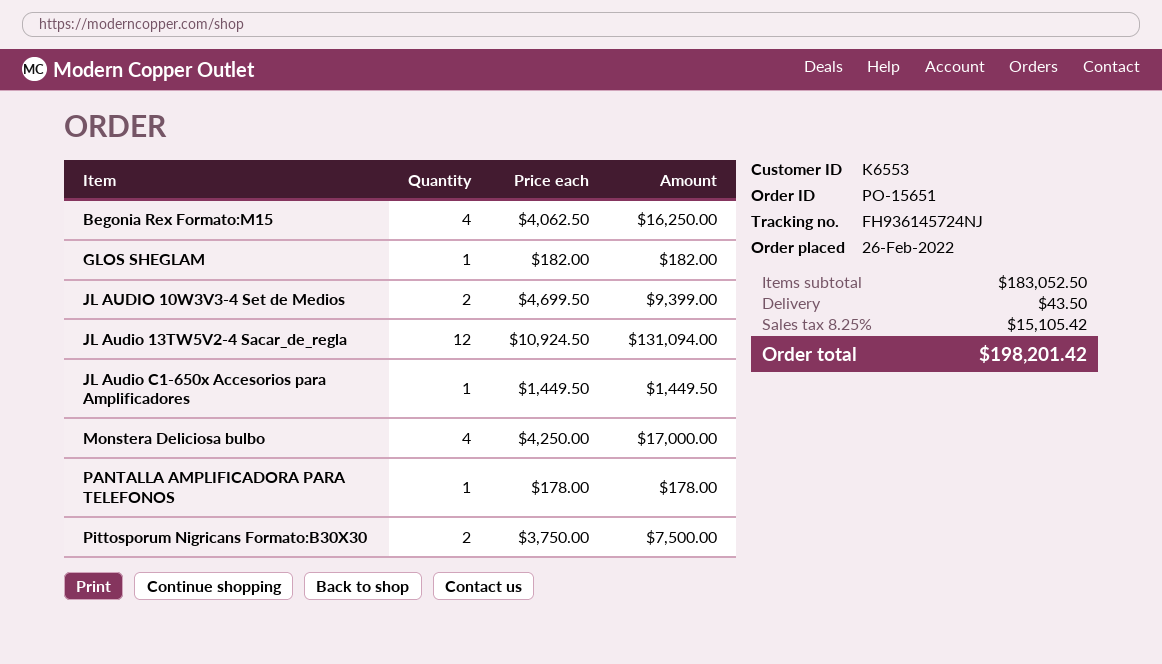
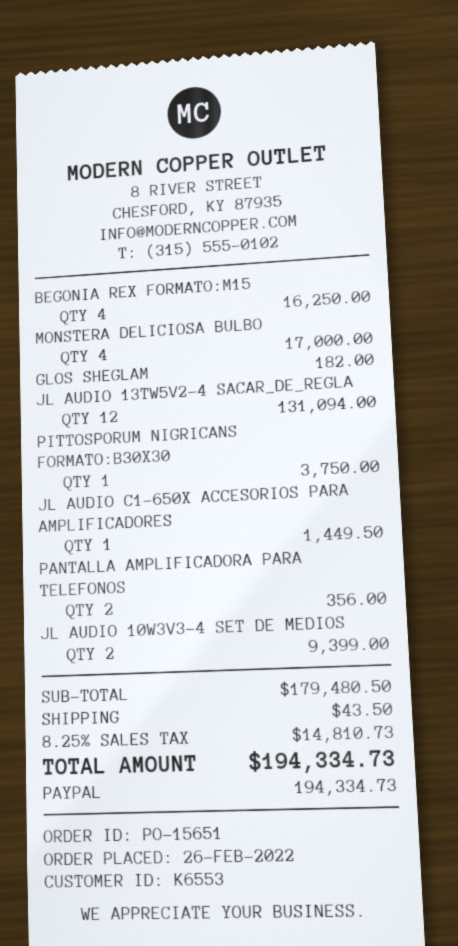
PANTALLA AMPLIFICADORA PARA TELEFONOS: 1 for 178.00 -> 2 for 356.00
Pittosporum Nigricans Formato:B30X30: 2 for 7500.00 -> 1 for 3750.00
subtotal: 183052.50 -> 179480.50
tax: 8.25% = 15105.42 -> 8.25% = 14810.73
total: 198201.42 -> 194334.73

